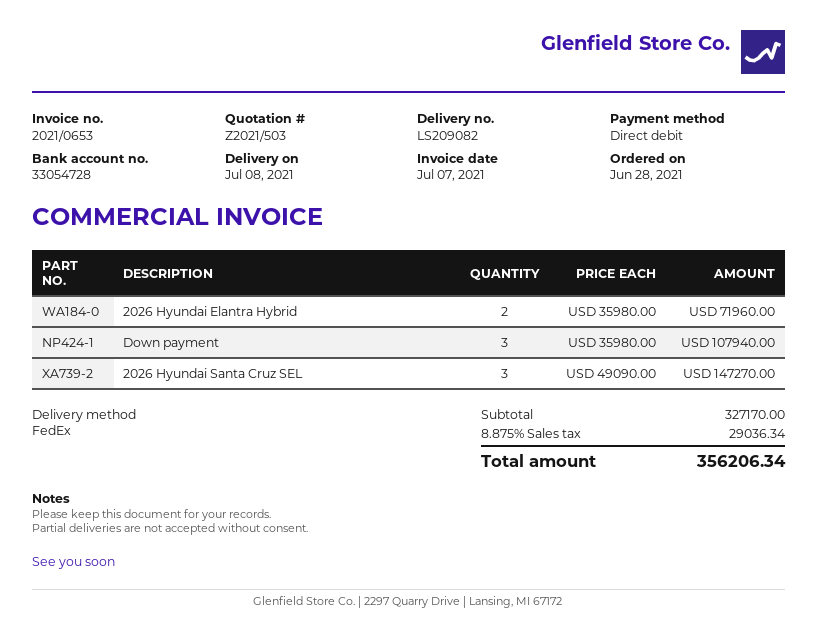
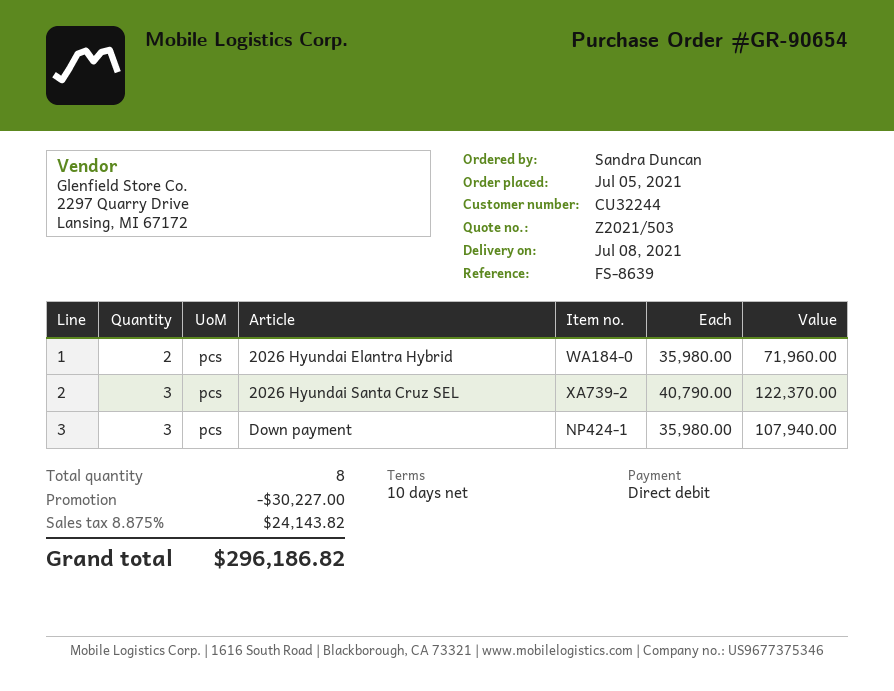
order date: 2021-06-28 -> 2021-07-05
2026 Hyundai Santa Cruz SEL: 3 x 49090.00 = 147270.00 -> 3 x 40790.00 = 122370.00
discount: none -> 30227.00
tax: 8.875% = 29036.34 -> 8.875% = 24143.82
total: 356206.34 -> 296186.82

